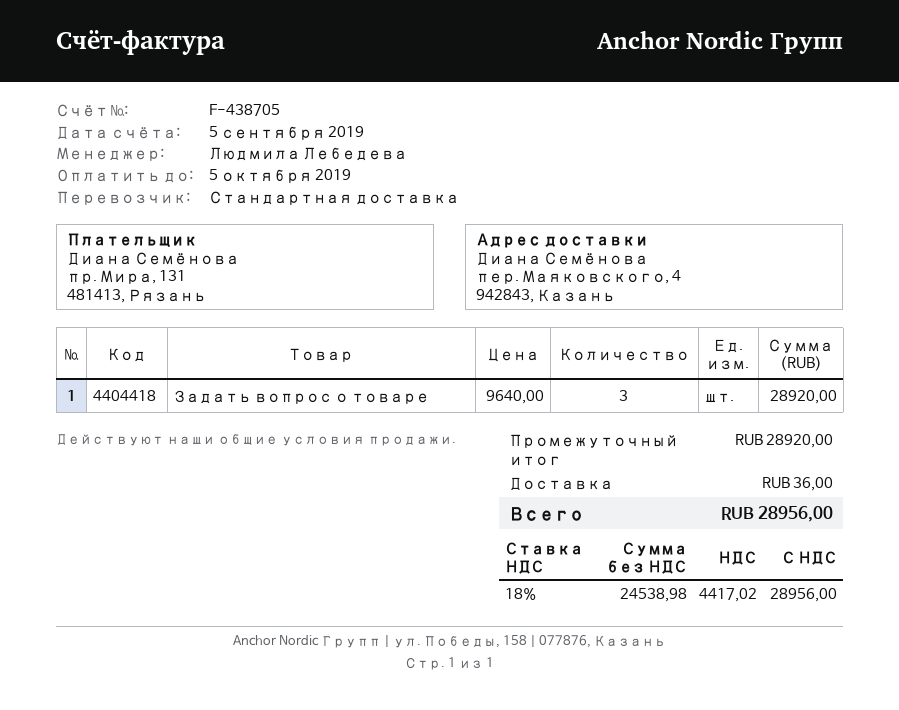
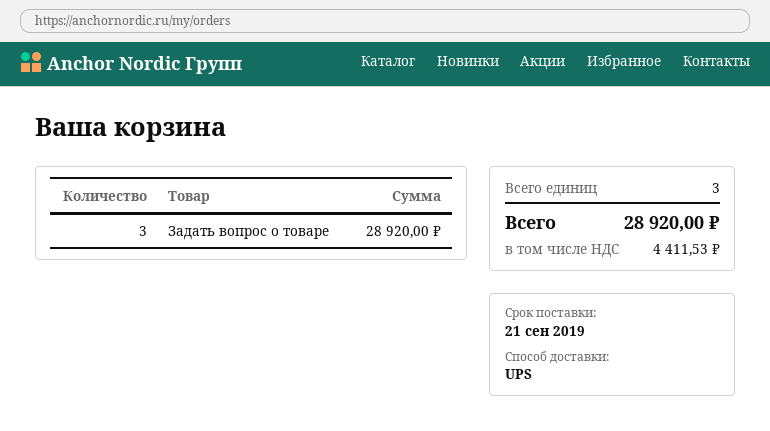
shipping method: standard -> UPS
shipping: 36.00 -> none
tax: 4417.02 -> 4411.53
total: 28956.00 -> 28920.00

